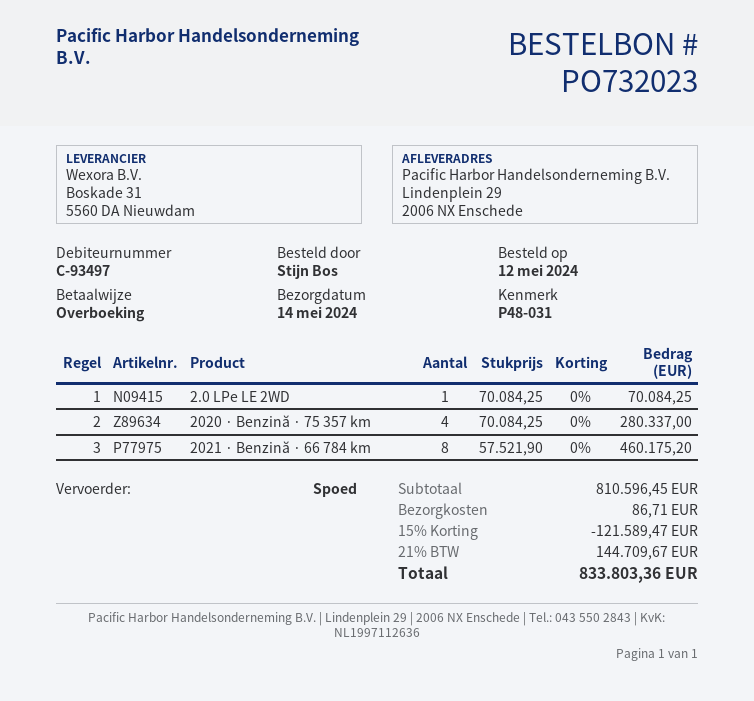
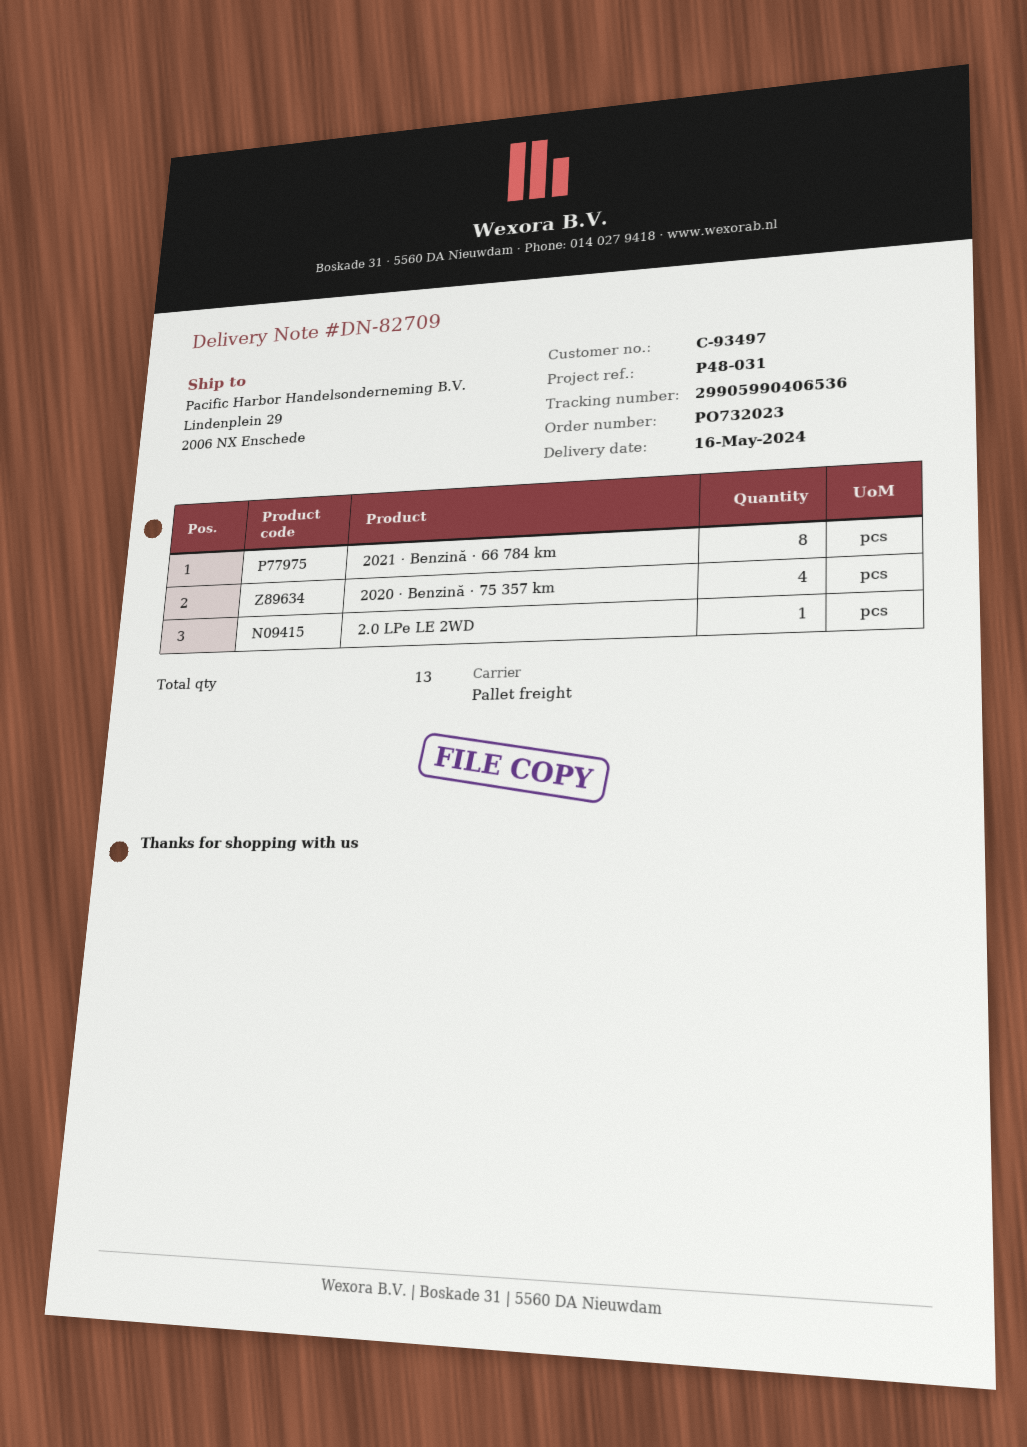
delivery date: 2024-05-14 -> 2024-05-16
shipping method: express -> pallet freight

